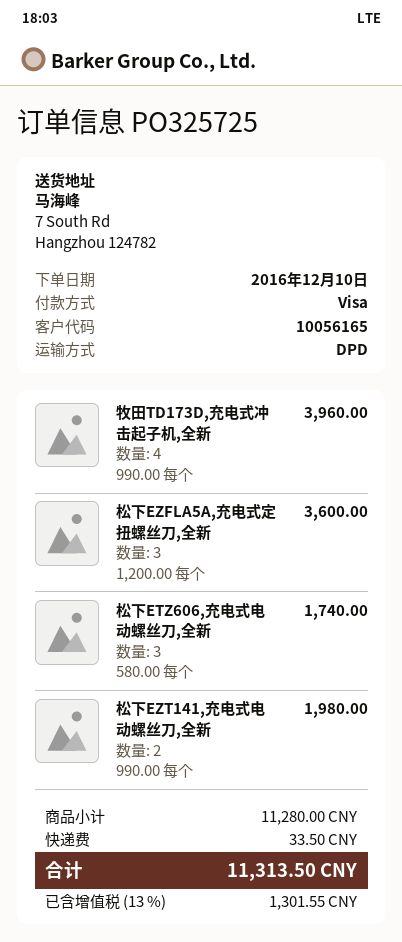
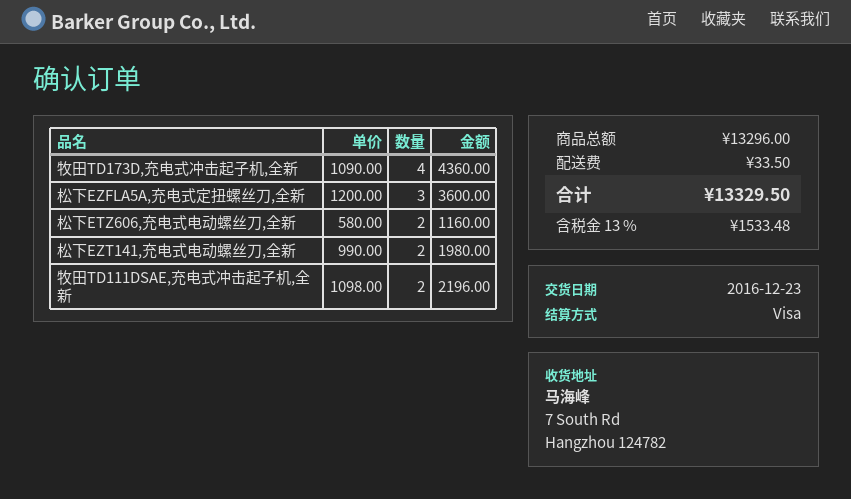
牧田TD173D,充电式冲击起子机,全新: 4 x 990.00 = 3960.00 -> 4 x 1090.00 = 4360.00
松下ETZ606,充电式电动螺丝刀,全新: 3 x 580.00 = 1740.00 -> 2 x 580.00 = 1160.00
牧田TD111DSAE,充电式冲击起子机,全新: none -> 2 x 1098.00 = 2196.00
subtotal: 11280.00 -> 13296.00
tax: 13% = 1301.55 -> 13% = 1533.48
total: 11313.50 -> 13329.50

